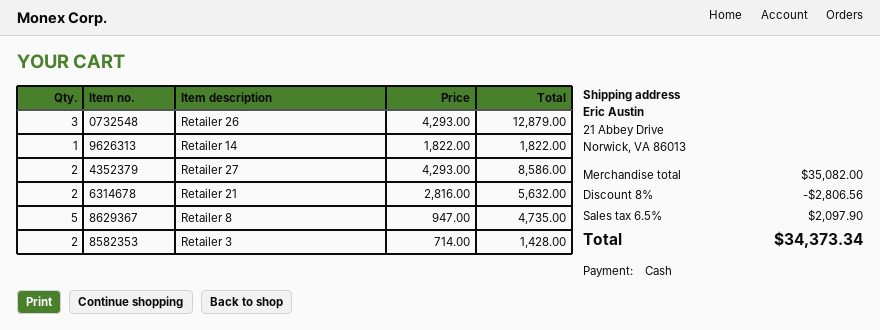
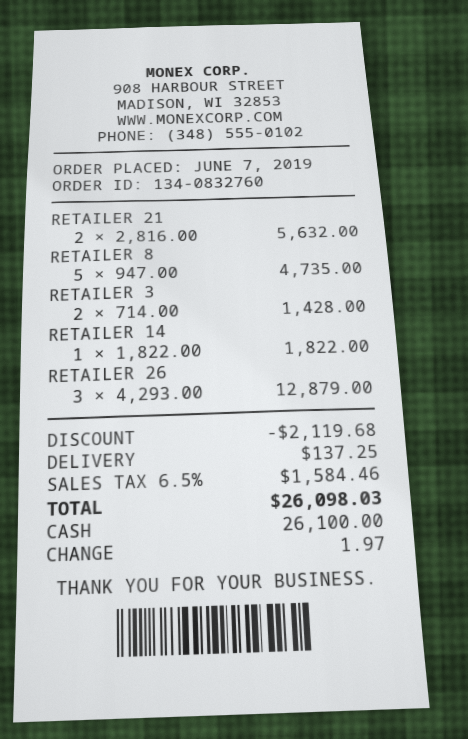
Retailer 27: 2 x 4293.00 = 8586.00 -> none
discount: 2806.56 -> 2119.68
shipping: none -> 137.25
tax: 6.5% = 2097.90 -> 6.5% = 1584.46
total: 34373.34 -> 26098.03

